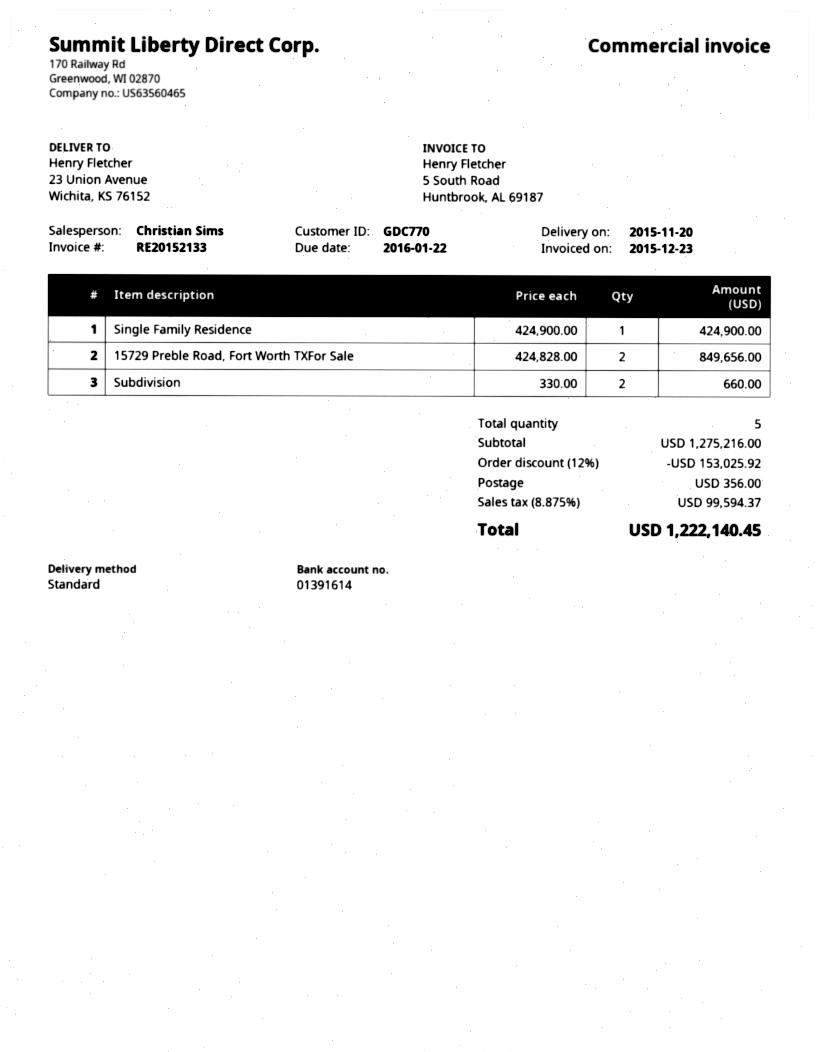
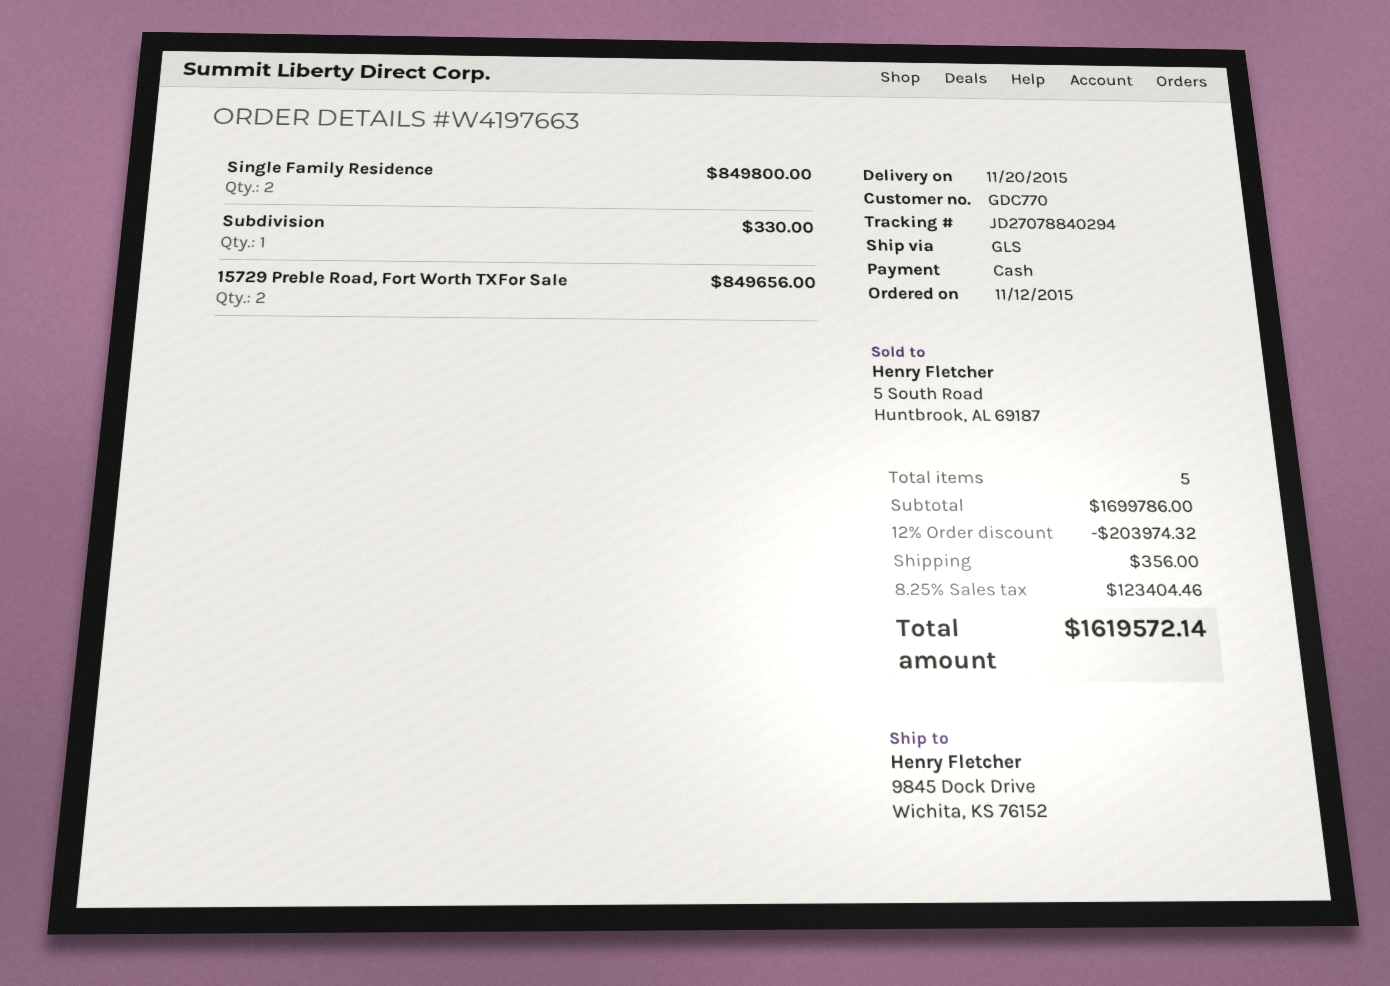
shipping method: standard -> GLS
ship to: 23 Union Avenue, Wichita, KS 76152 -> 9845 Dock Drive, Wichita, KS 76152
Single Family Residence: 1 for 424900.00 -> 2 for 849800.00
Subdivision: 2 for 660.00 -> 1 for 330.00
subtotal: 1275216.00 -> 1699786.00
discount: 12% = 153025.92 -> 12% = 203974.32
tax: 8.875% = 99594.37 -> 8.25% = 123404.46
total: 1222140.45 -> 1619572.14

